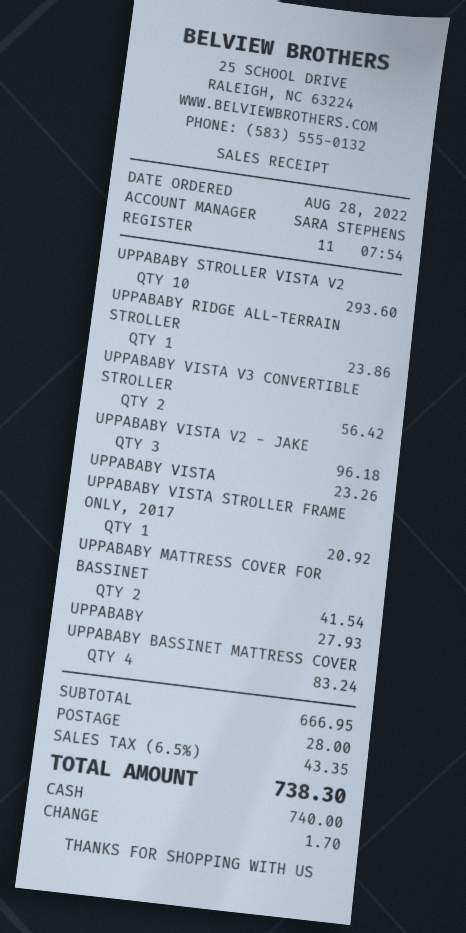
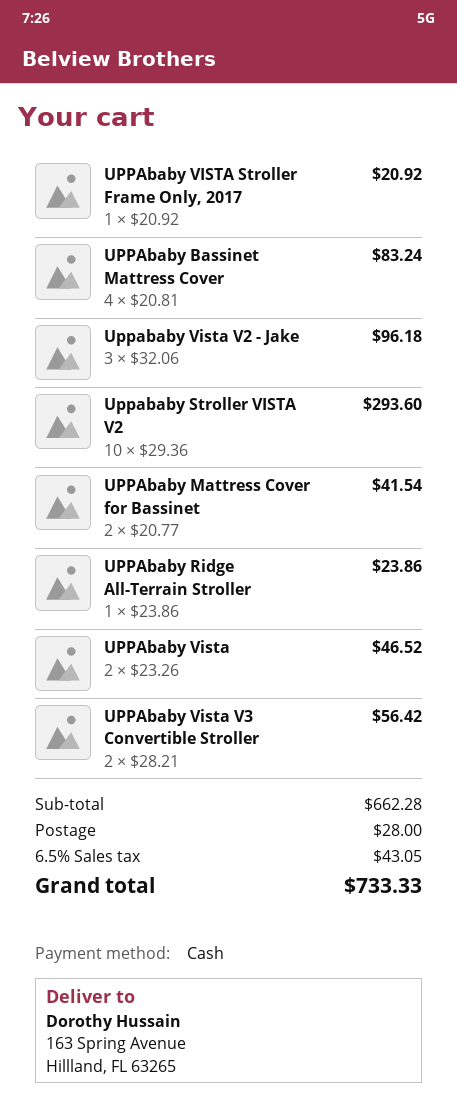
UPPABABY VISTA: 1 for 23.26 -> 2 for 46.52
UPPABABY: 1 for 27.93 -> none
subtotal: 666.95 -> 662.28
tax: 6.5% = 43.35 -> 6.5% = 43.05
total: 738.30 -> 733.33

